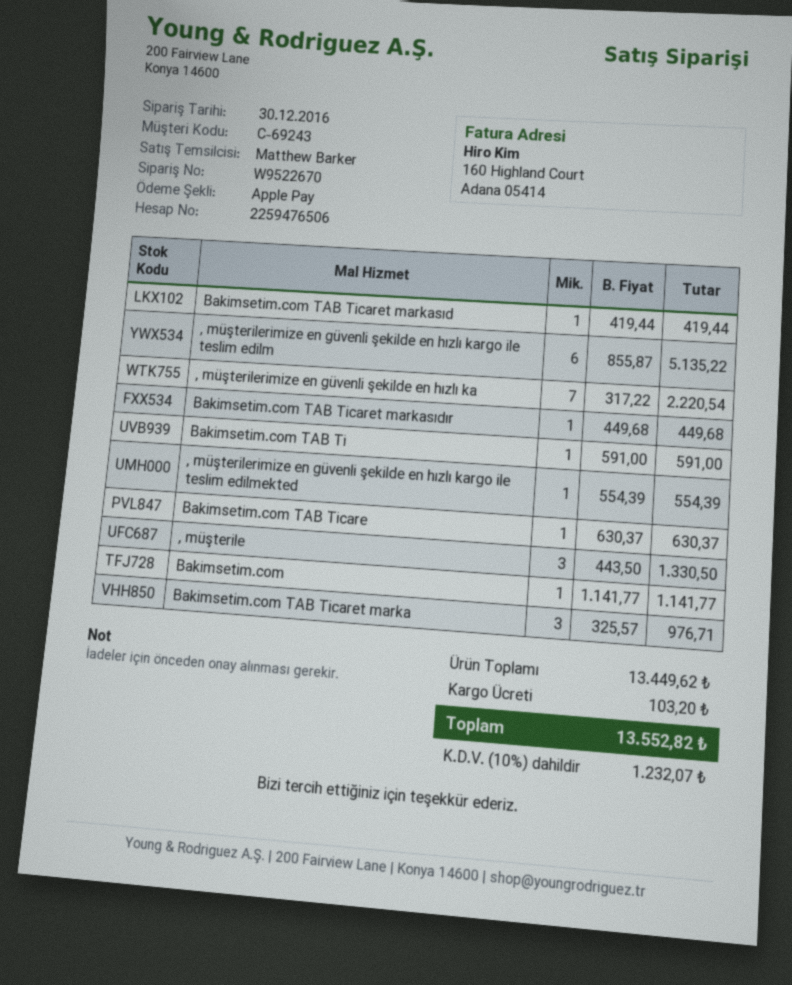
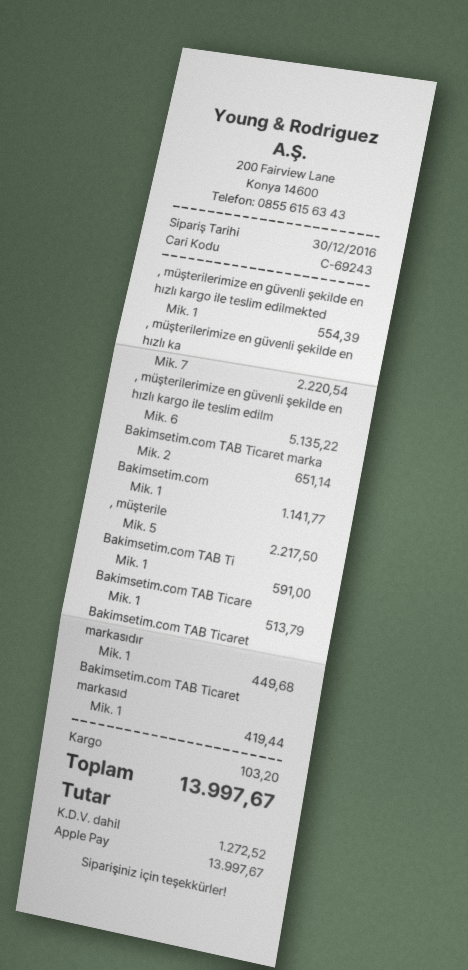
Bakimsetim.com TAB Ticare: 1 for 630.37 -> 1 for 513.79
, müşterile: 3 for 1330.50 -> 5 for 2217.50
Bakimsetim.com TAB Ticaret marka: 3 for 976.71 -> 2 for 651.14
tax: 1232.07 -> 1272.52
total: 13552.82 -> 13997.67

